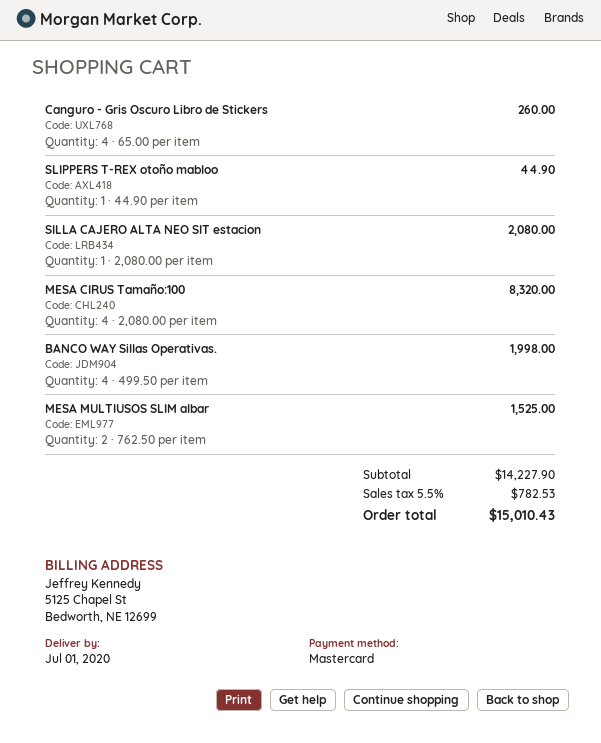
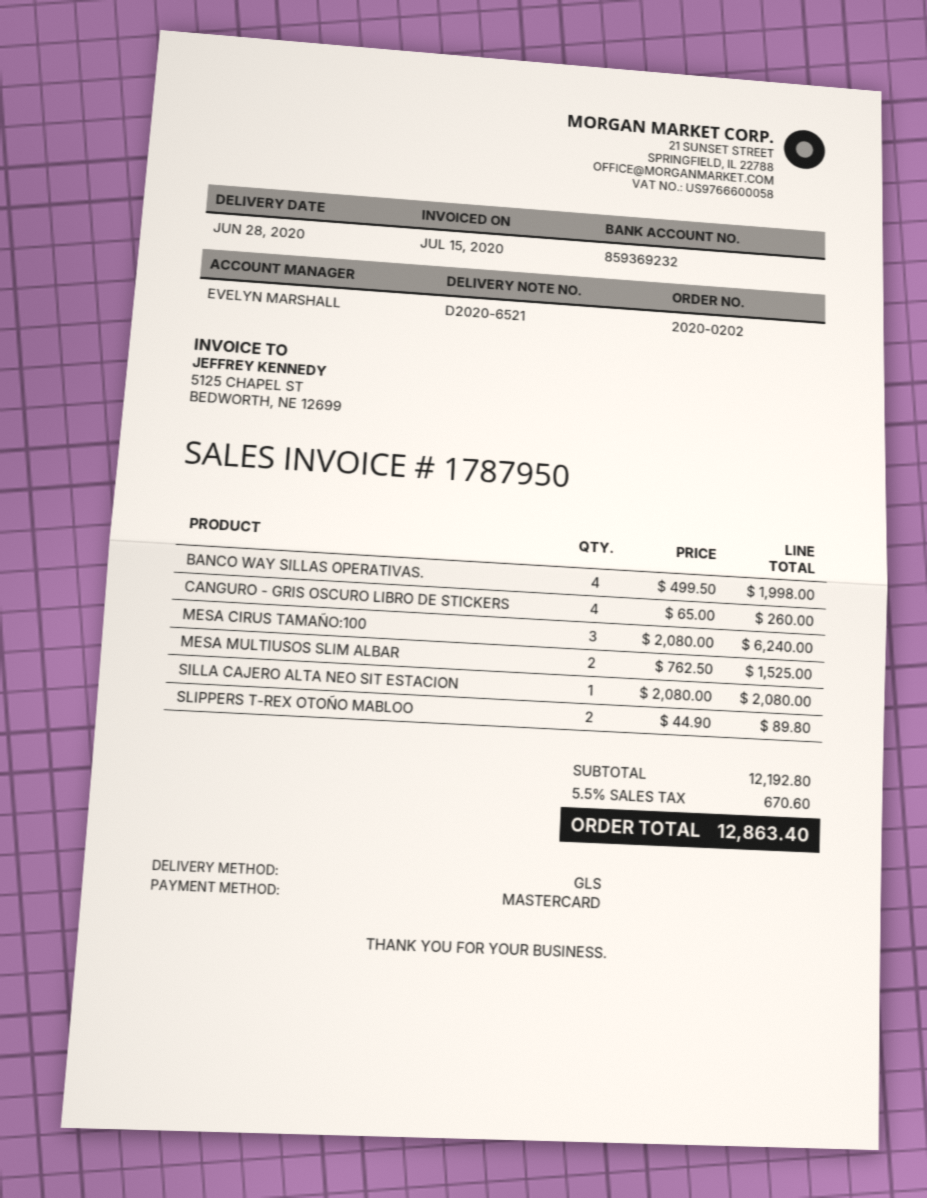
delivery date: 2020-07-01 -> 2020-06-28
SLIPPERS T-REX otoño mabloo: 1 x 44.90 = 44.90 -> 2 x 44.90 = 89.80
MESA CIRUS Tamaño:100: 4 x 2080.00 = 8320.00 -> 3 x 2080.00 = 6240.00
subtotal: 14227.90 -> 12192.80
tax: 5.5% = 782.53 -> 5.5% = 670.60
total: 15010.43 -> 12863.40

